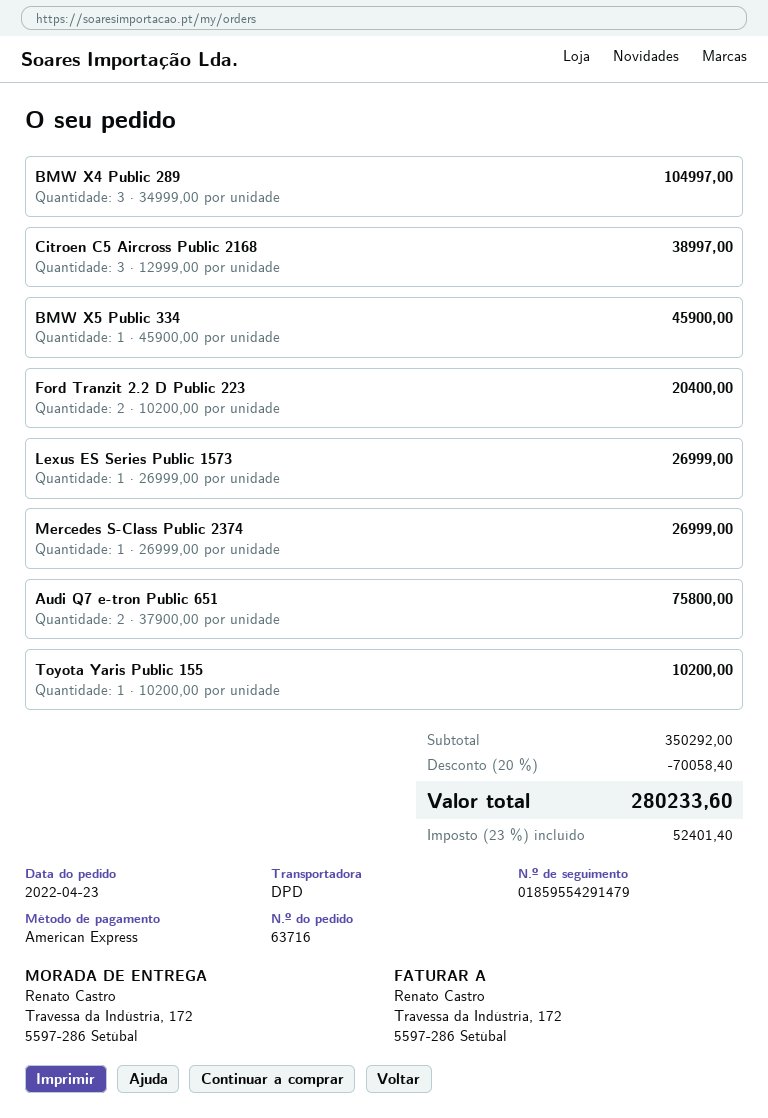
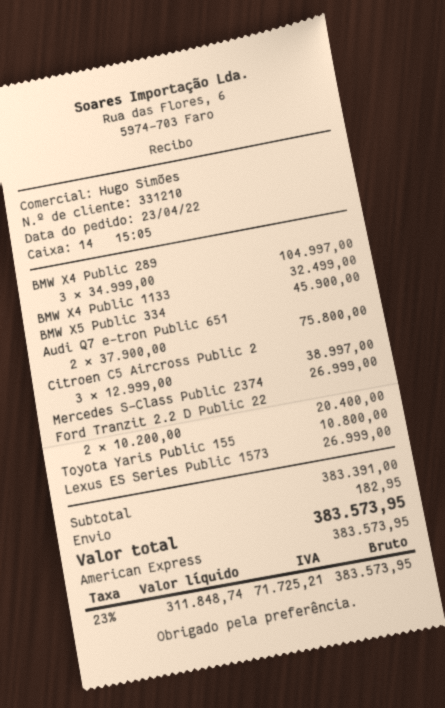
Toyota Yaris Public 155: 1 x 10200.00 = 10200.00 -> 1 x 10800.00 = 10800.00
BMW X4 Public 1133: none -> 1 x 32499.00 = 32499.00
subtotal: 350292.00 -> 383391.00
discount: 20% = 70058.40 -> none
shipping: none -> 182.95
tax: 23% = 52401.40 -> 23% = 71725.21
total: 280233.60 -> 383573.95

